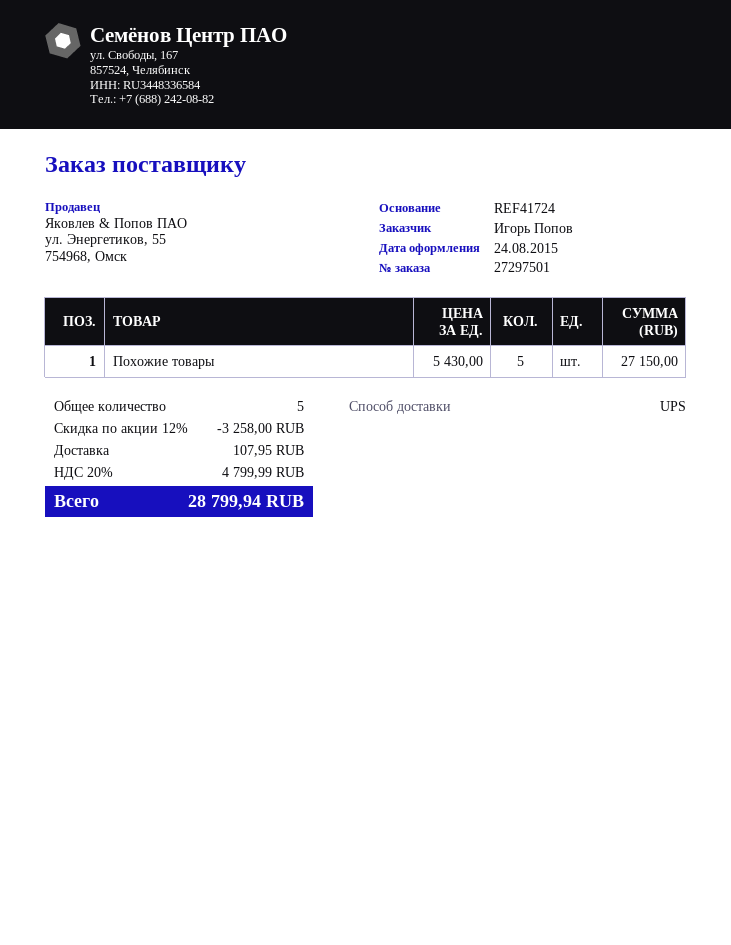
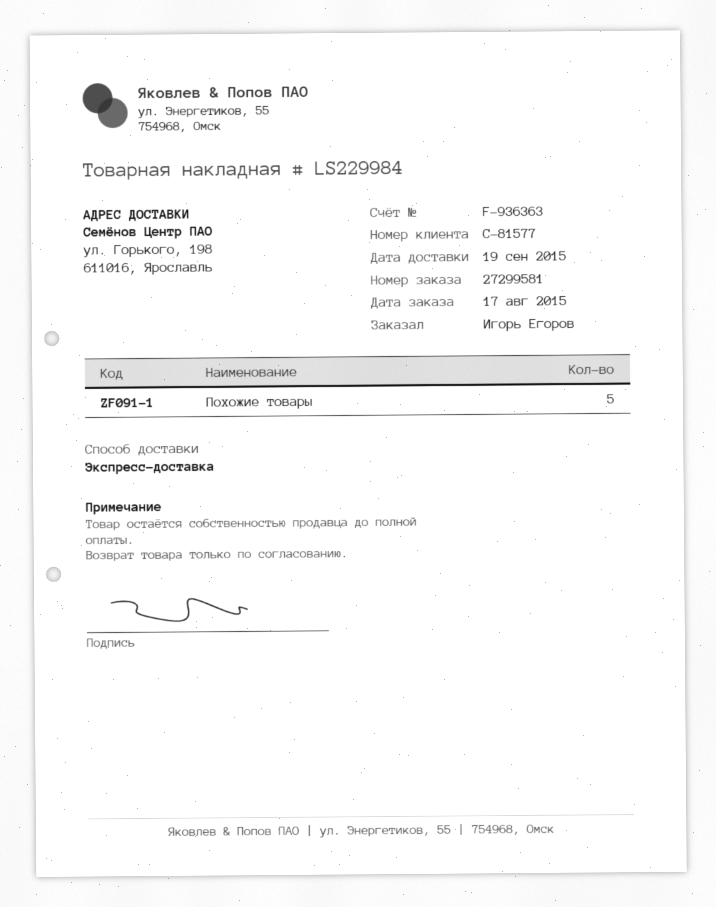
order number: 27297501 -> 27299581
order date: 2015-08-24 -> 2015-08-17
ordered by: Игорь Попов -> Игорь Егоров
shipping method: UPS -> express

